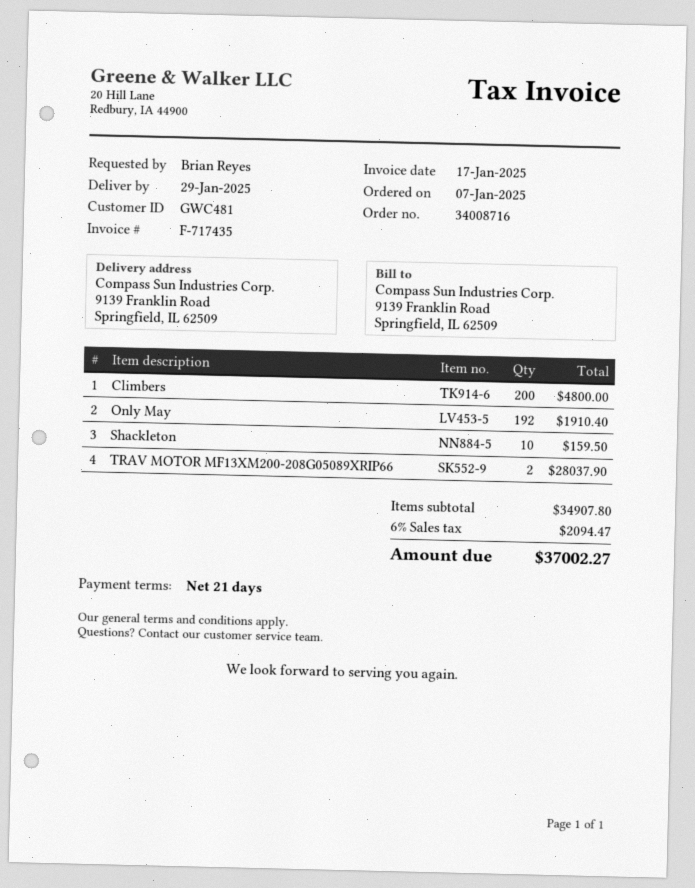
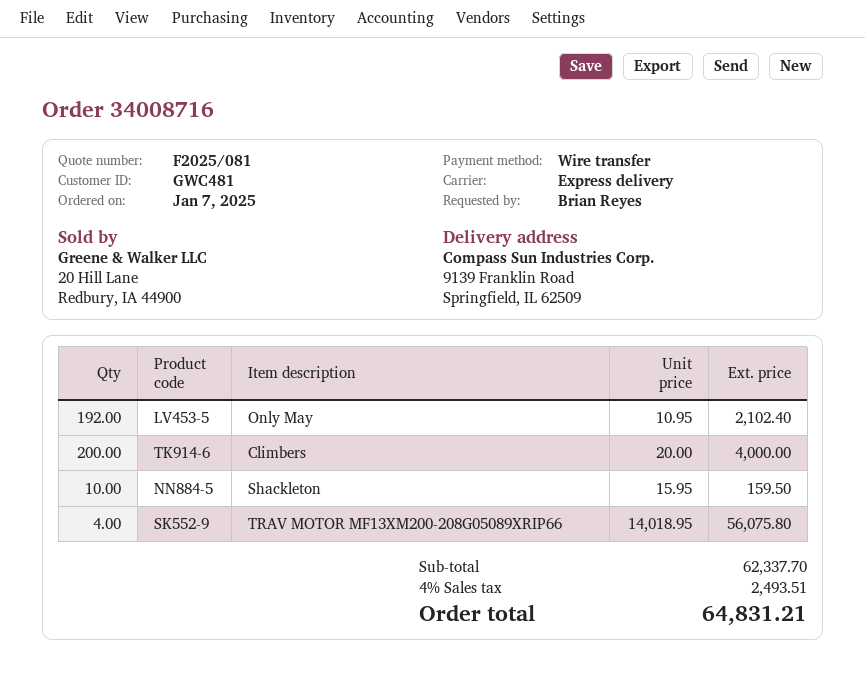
Climbers: 200 for 4800.00 -> 200 for 4000.00
Only May: 192 for 1910.40 -> 192 for 2102.40
TRAV MOTOR MF13XM200-208G05089XRIP66: 2 for 28037.90 -> 4 for 56075.80
subtotal: 34907.80 -> 62337.70
tax: 6% = 2094.47 -> 4% = 2493.51
total: 37002.27 -> 64831.21

